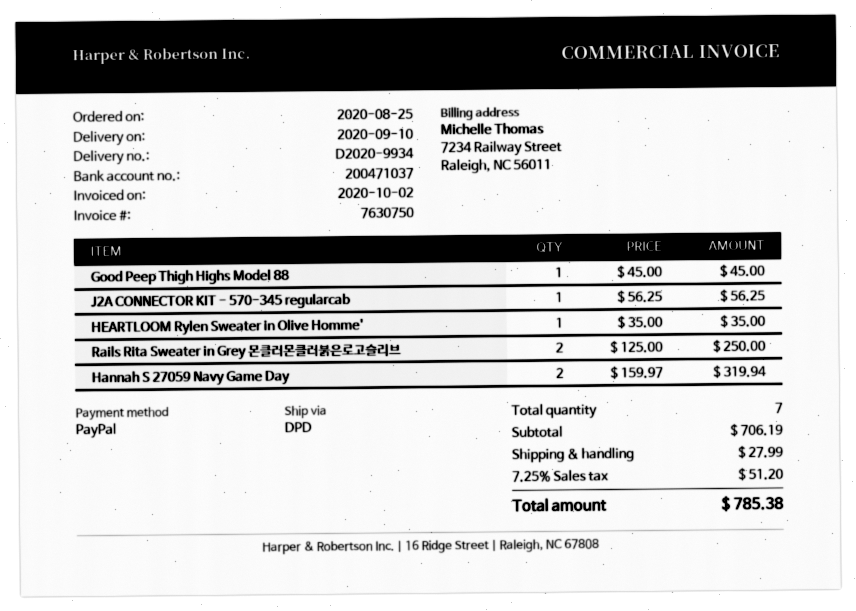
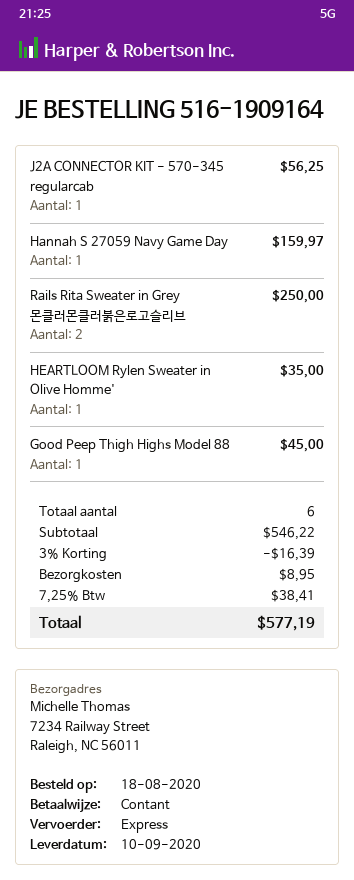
order date: 2020-08-25 -> 2020-08-18
payment method: PayPal -> cash
shipping method: DPD -> express
Hannah S 27059 Navy Game Day: 2 for 319.94 -> 1 for 159.97
total quantity: 7 -> 6
subtotal: 706.19 -> 546.22
discount: none -> 3% = 16.39
shipping: 27.99 -> 8.95
tax: 7.25% = 51.20 -> 7.25% = 38.41
total: 785.38 -> 577.19

